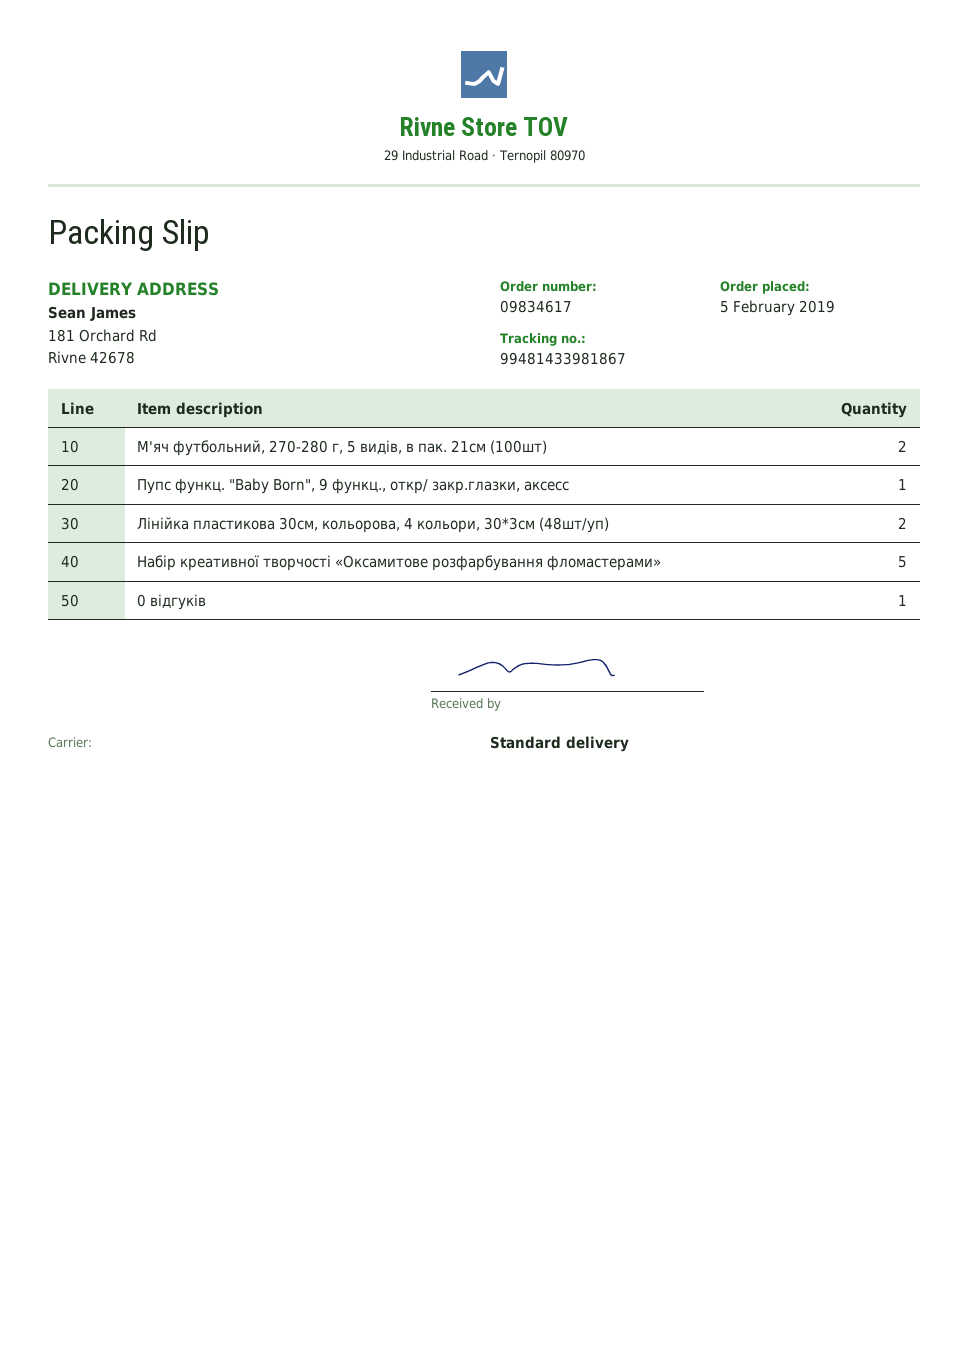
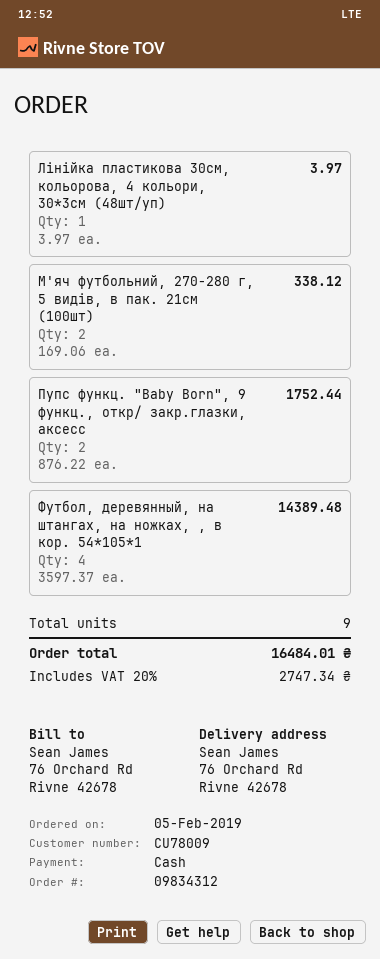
order number: 09834617 -> 09834312
ship to: 181 Orchard Rd, Rivne 42678 -> 76 Orchard Rd, Rivne 42678
Пупс функц. "Baby Born", 9 функц., откр/ закр.глазки, аксесс: 1 -> 2
Лінійка пластикова 30см, кольорова, 4 кольори, 30*3см (48шт/уп): 2 -> 1
Набір креативної творчості «Оксамитове розфарбування фломастерами»: 5 -> none
0 відгуків: 1 -> none
Футбол, деревянный, на штангах, на ножках, , в кор. 54*105*1: none -> 4

